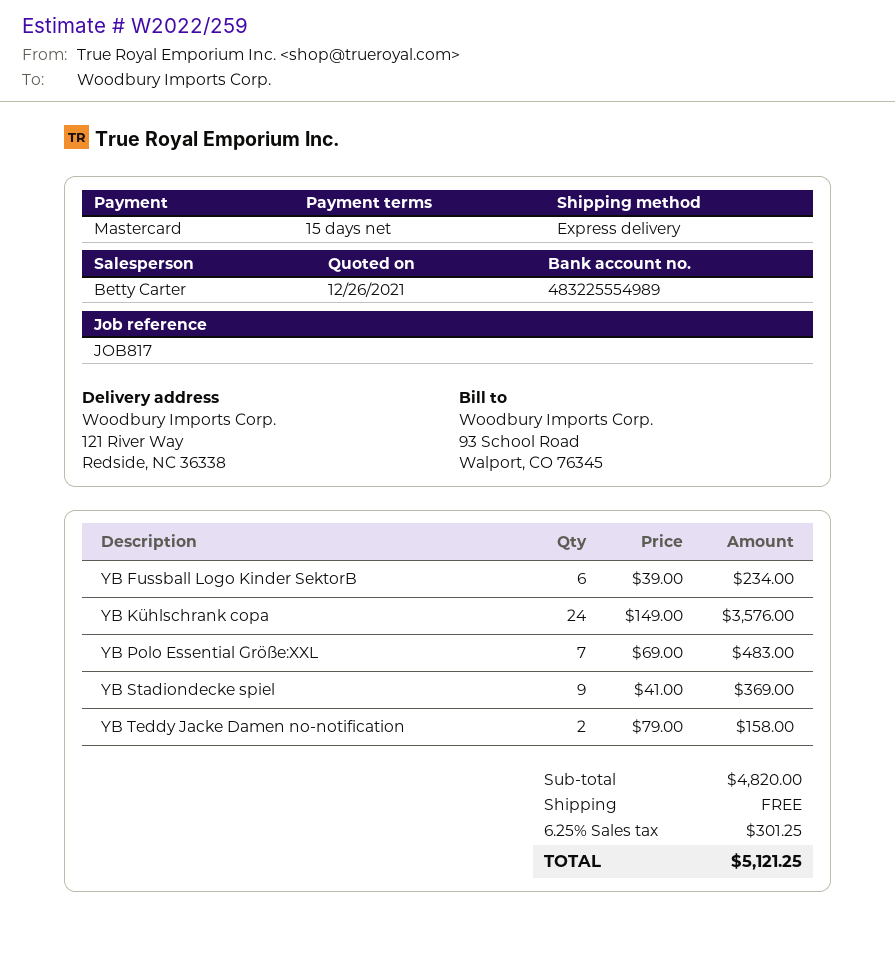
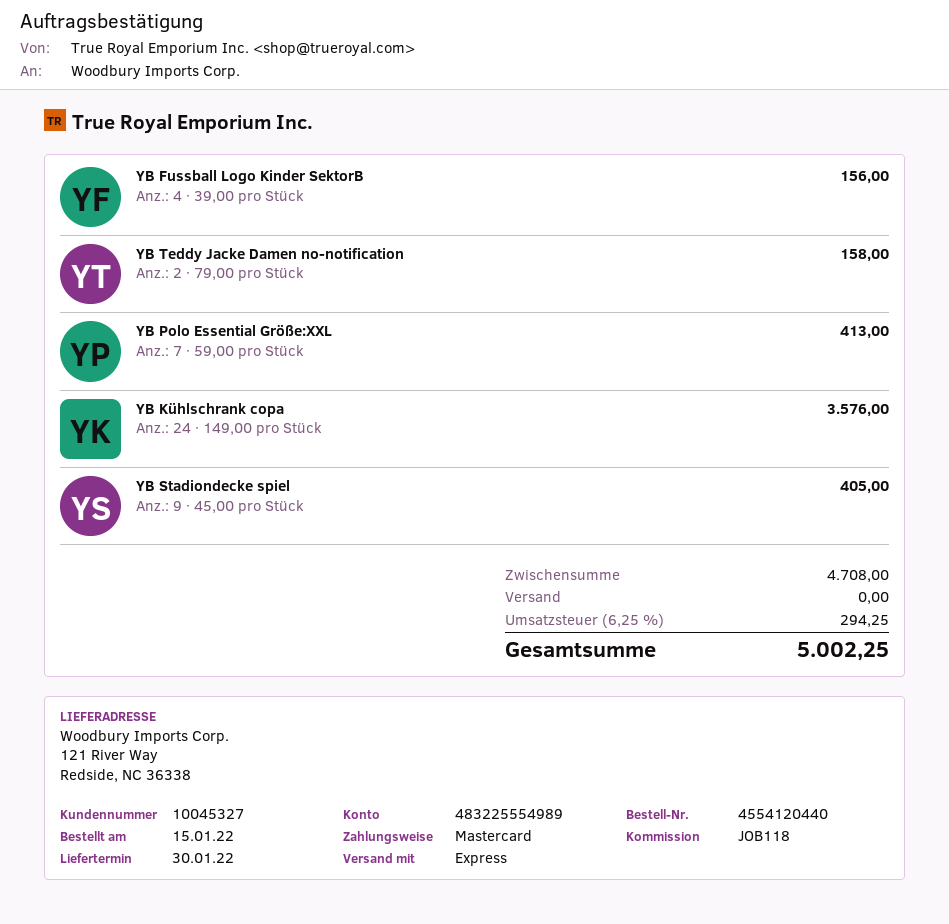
reference: JOB817 -> JOB118
YB Fussball Logo Kinder SektorB: 6 x 39.00 = 234.00 -> 4 x 39.00 = 156.00
YB Polo Essential Größe:XXL: 7 x 69.00 = 483.00 -> 7 x 59.00 = 413.00
YB Stadiondecke spiel: 9 x 41.00 = 369.00 -> 9 x 45.00 = 405.00
subtotal: 4820.00 -> 4708.00
tax: 6.25% = 301.25 -> 6.25% = 294.25
total: 5121.25 -> 5002.25

